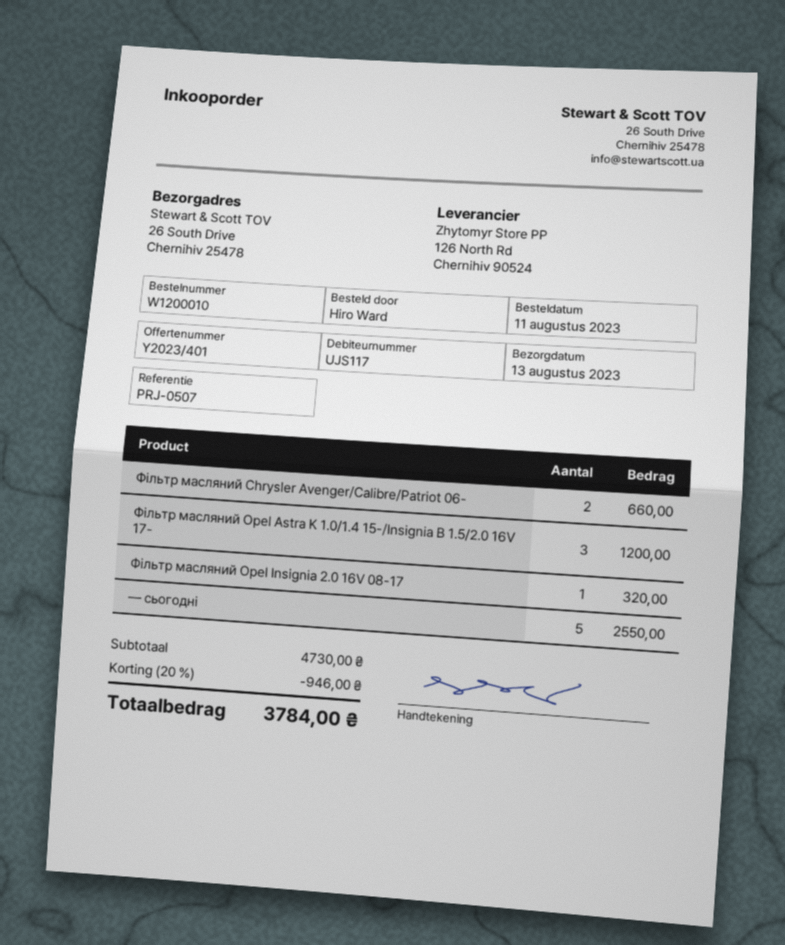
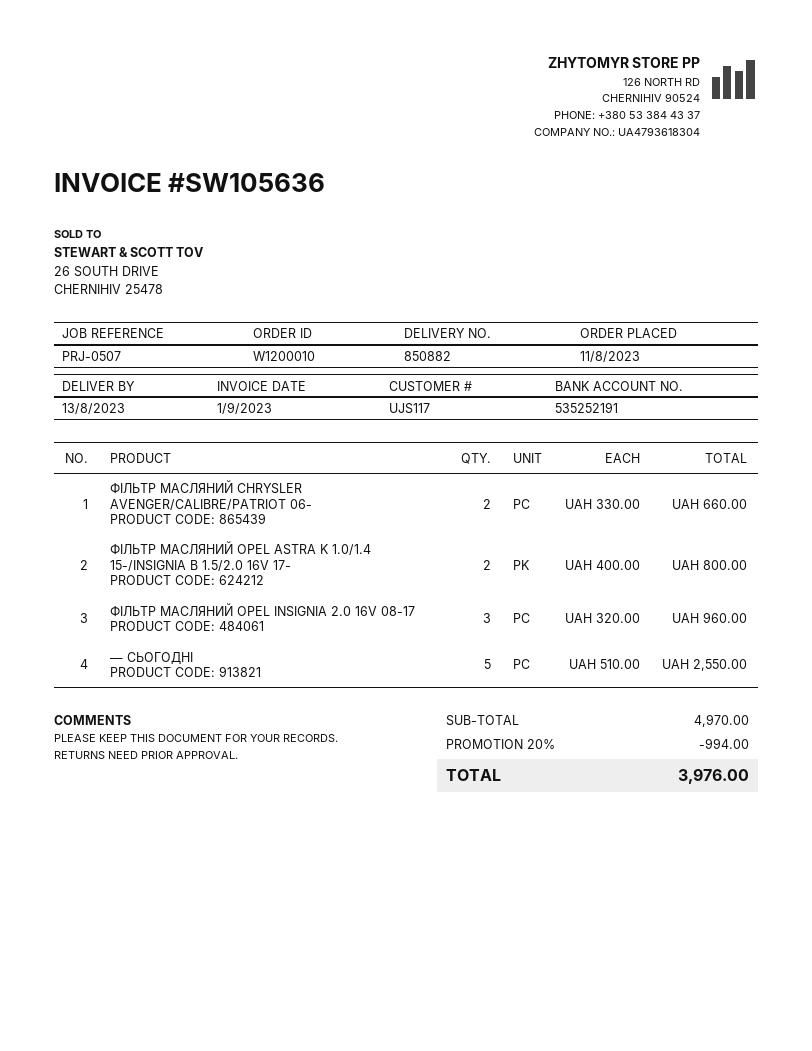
Фільтр масляний Opel Astra K 1.0/1.4 15-/Insignia B 1.5/2.0 16V 17-: 3 for 1200.00 -> 2 for 800.00
Фільтр масляний Opel Insignia 2.0 16V 08-17: 1 for 320.00 -> 3 for 960.00
subtotal: 4730.00 -> 4970.00
discount: 20% = 946.00 -> 20% = 994.00
total: 3784.00 -> 3976.00

